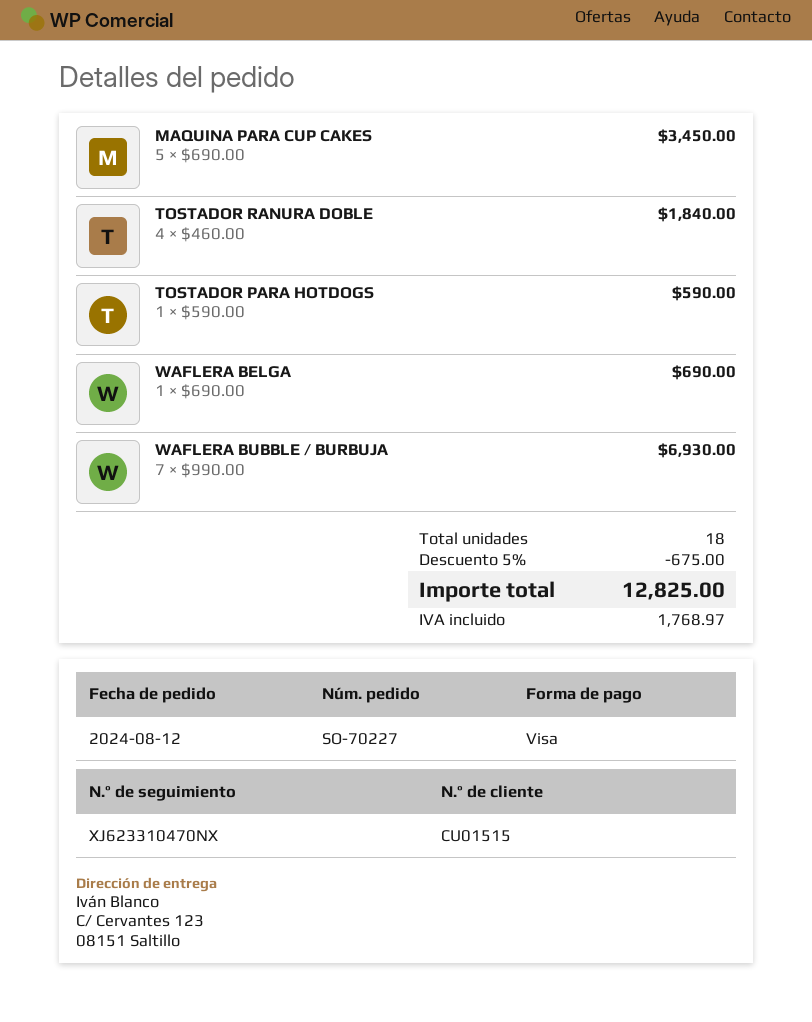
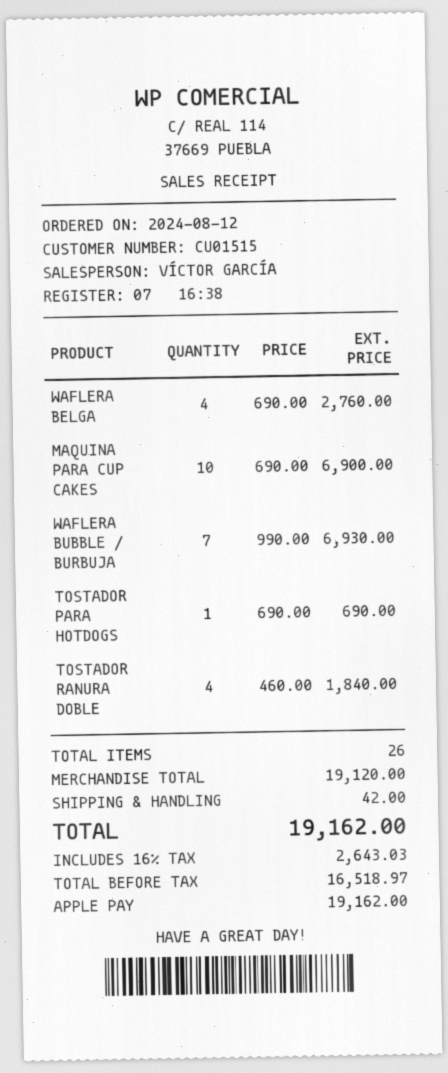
payment method: Visa -> Apple Pay
MAQUINA PARA CUP CAKES: 5 x 690.00 = 3450.00 -> 10 x 690.00 = 6900.00
TOSTADOR PARA HOTDOGS: 1 x 590.00 = 590.00 -> 1 x 690.00 = 690.00
WAFLERA BELGA: 1 x 690.00 = 690.00 -> 4 x 690.00 = 2760.00
total quantity: 18 -> 26
discount: 5% = 675.00 -> none
shipping: none -> 42.00
tax: 1768.97 -> 2643.03
total: 12825.00 -> 19162.00

